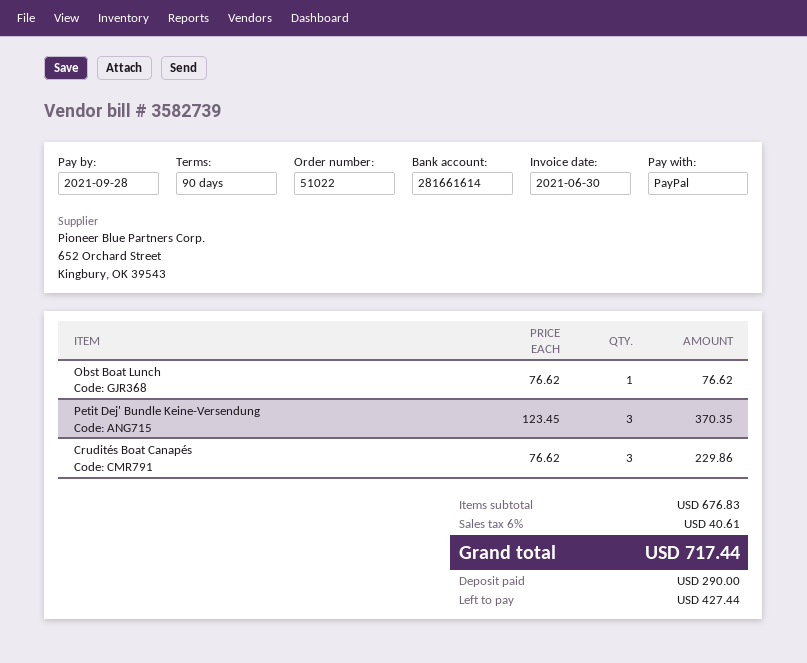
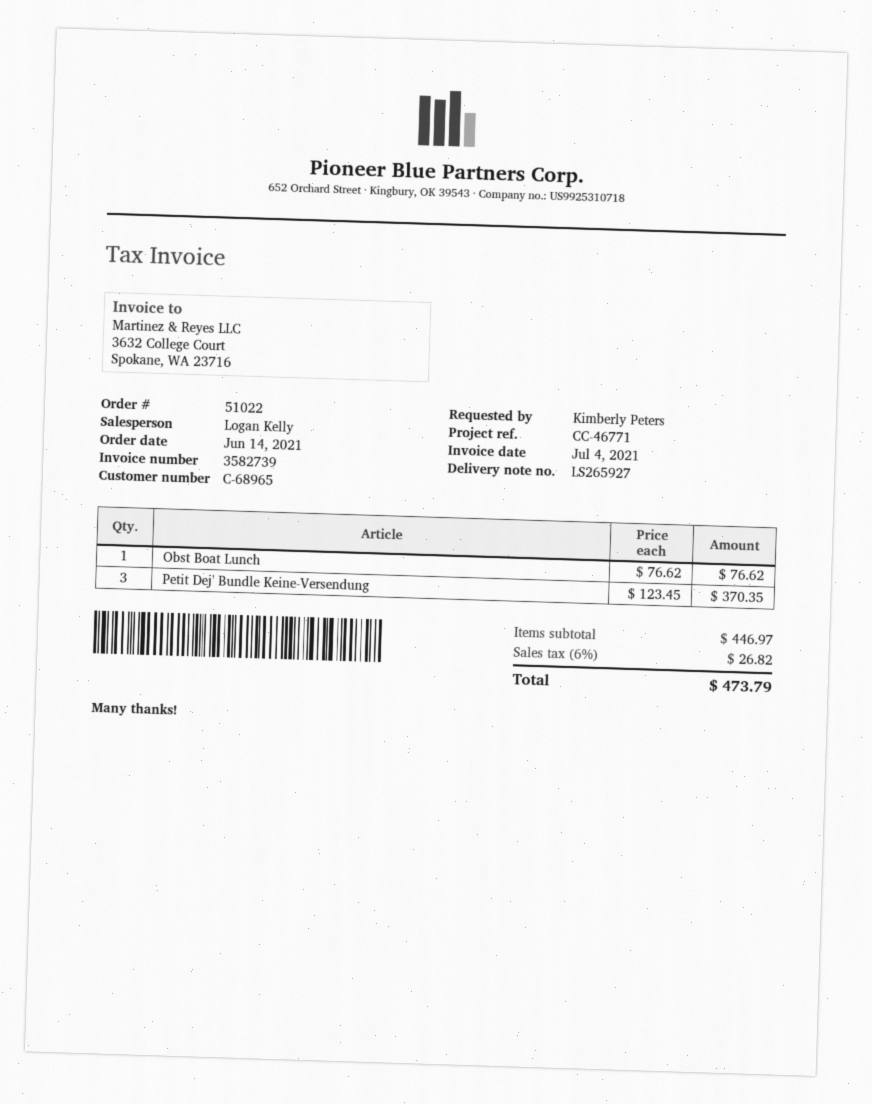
invoice date: 2021-06-30 -> 2021-07-04
Crudités Boat Canapés: 3 x 76.62 = 229.86 -> none
subtotal: 676.83 -> 446.97
tax: 6% = 40.61 -> 6% = 26.82
total: 717.44 -> 473.79

